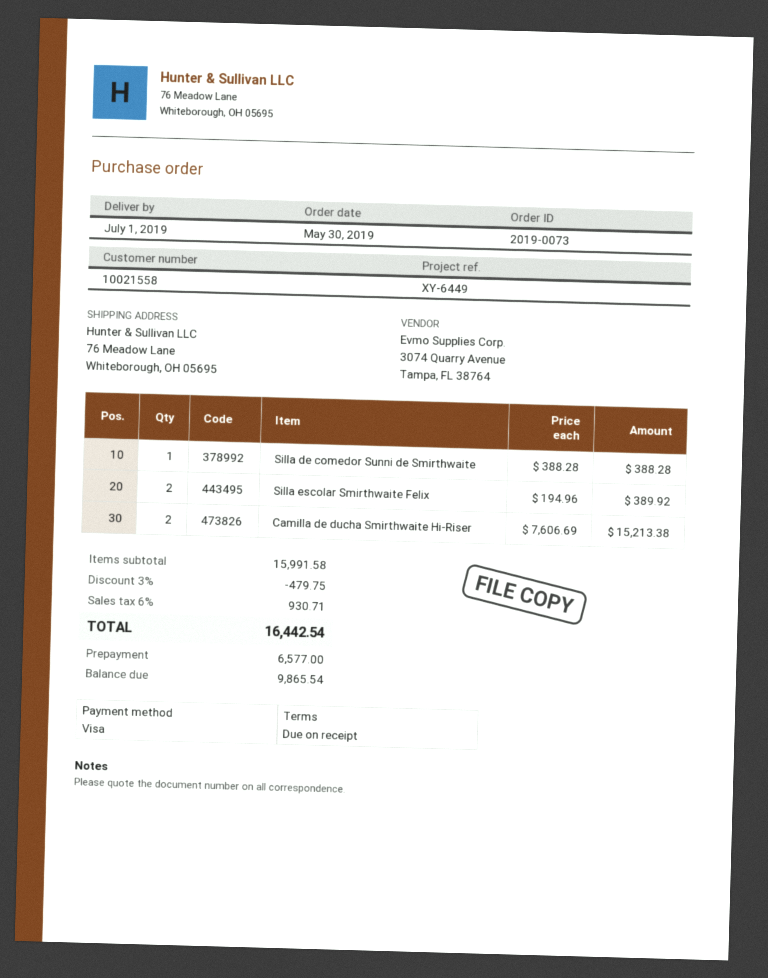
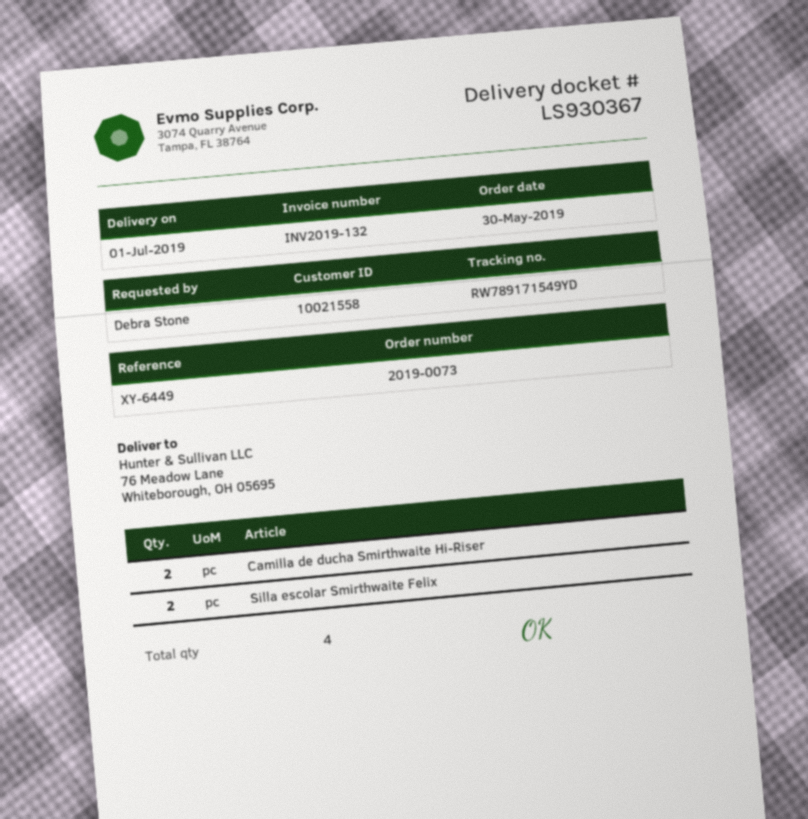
Silla de comedor Sunni de Smirthwaite: 1 -> none

